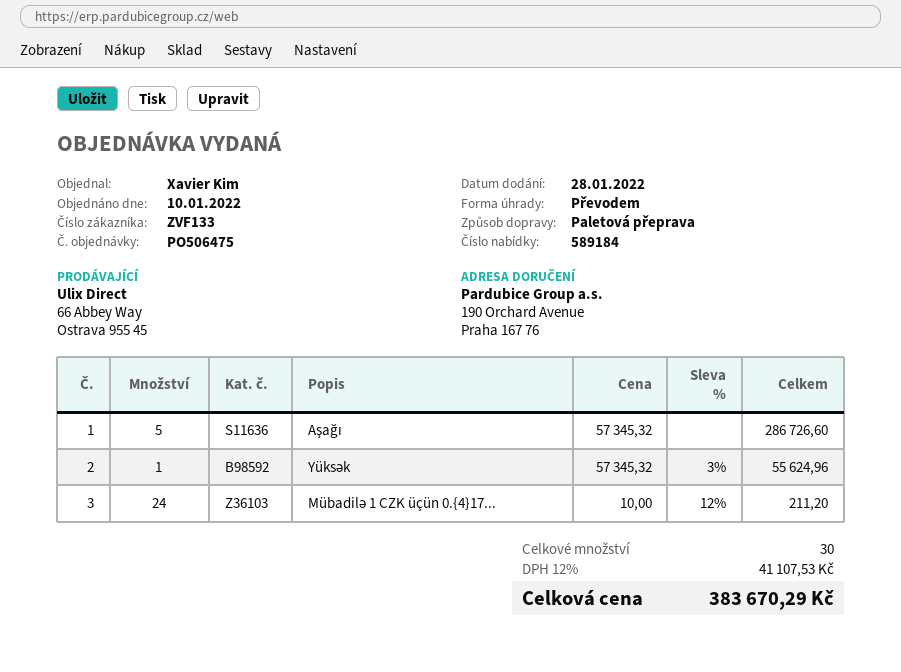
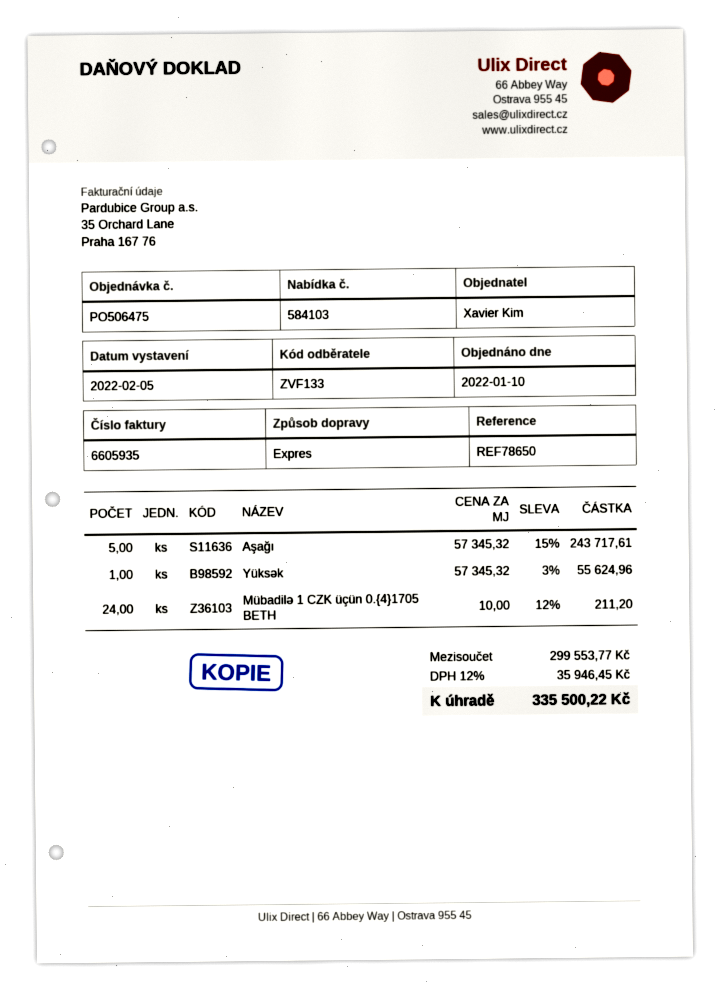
quote number: 589184 -> 584103
shipping method: pallet freight -> express
Aşağı: 5 x 57345.32 = 286726.60 -> 5 x 57345.32 - 15% = 243717.61
tax: 12% = 41107.53 -> 12% = 35946.45
total: 383670.29 -> 335500.22

